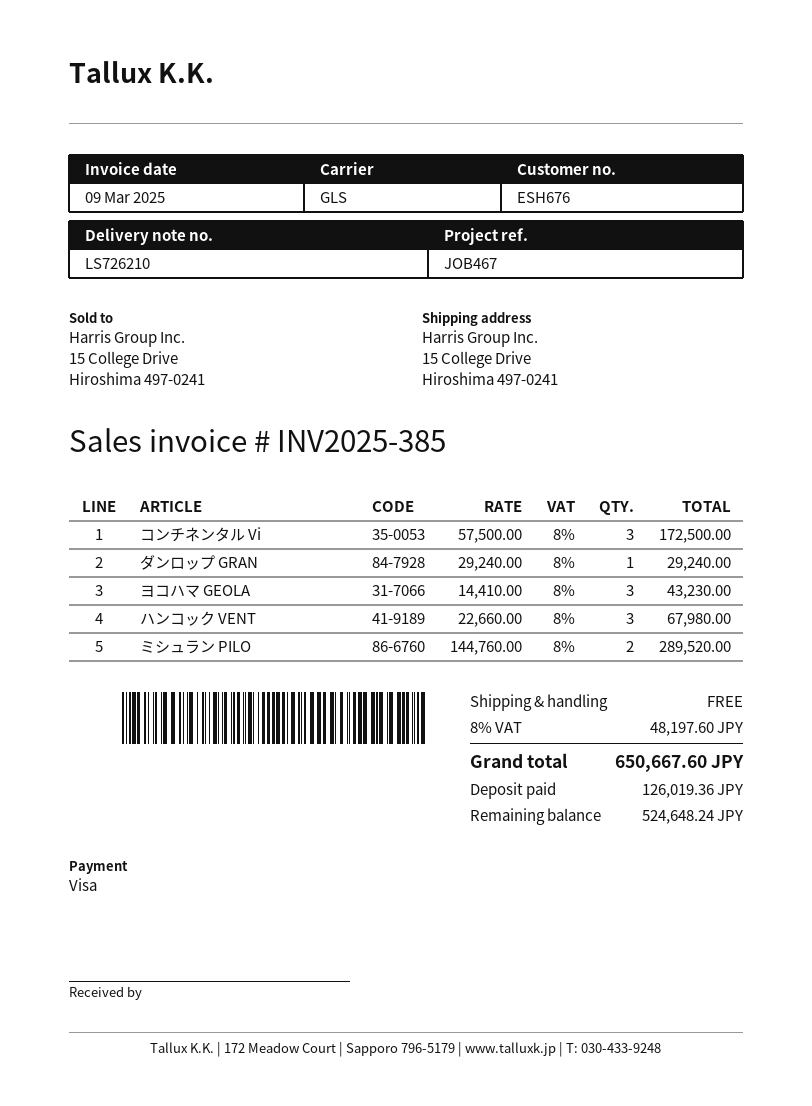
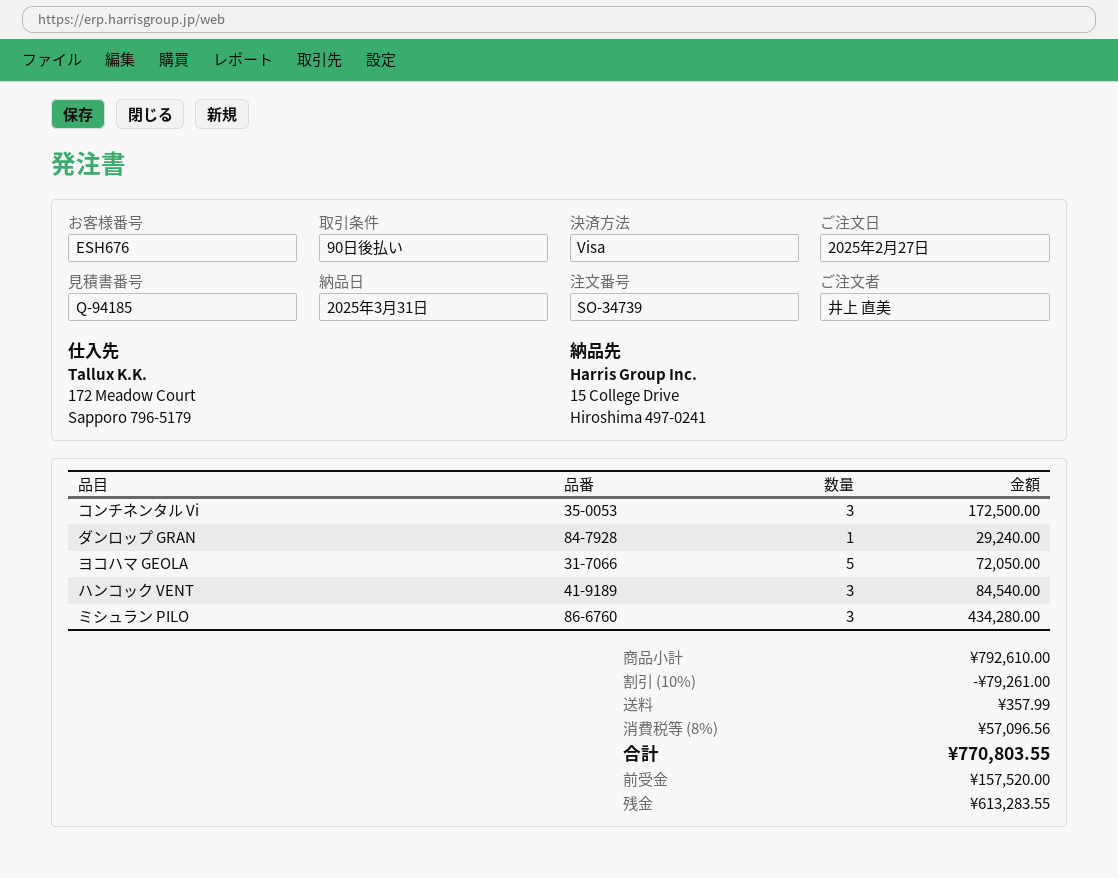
ヨコハマ GEOLA: 3 for 43230.00 -> 5 for 72050.00
ハンコック VENT: 3 for 67980.00 -> 3 for 84540.00
ミシュラン PILO: 2 for 289520.00 -> 3 for 434280.00
discount: none -> 10% = 79261.00
shipping: 0.00 -> 357.99
tax: 8% = 48197.60 -> 8% = 57096.56
total: 650667.60 -> 770803.55
deposit: 126019.36 -> 157520.00
balance: 524648.24 -> 613283.55

